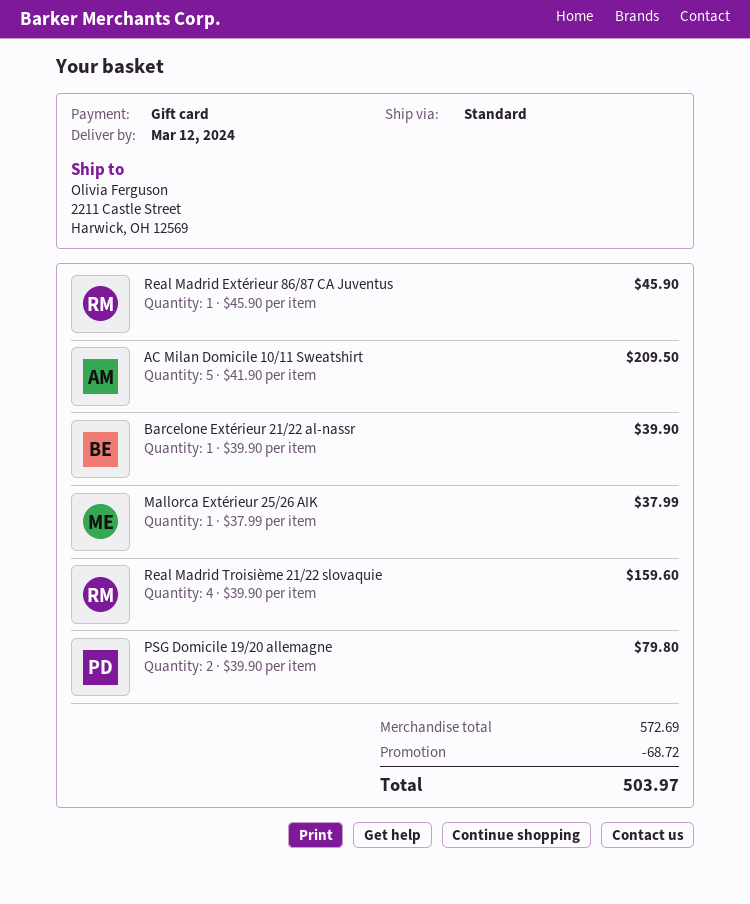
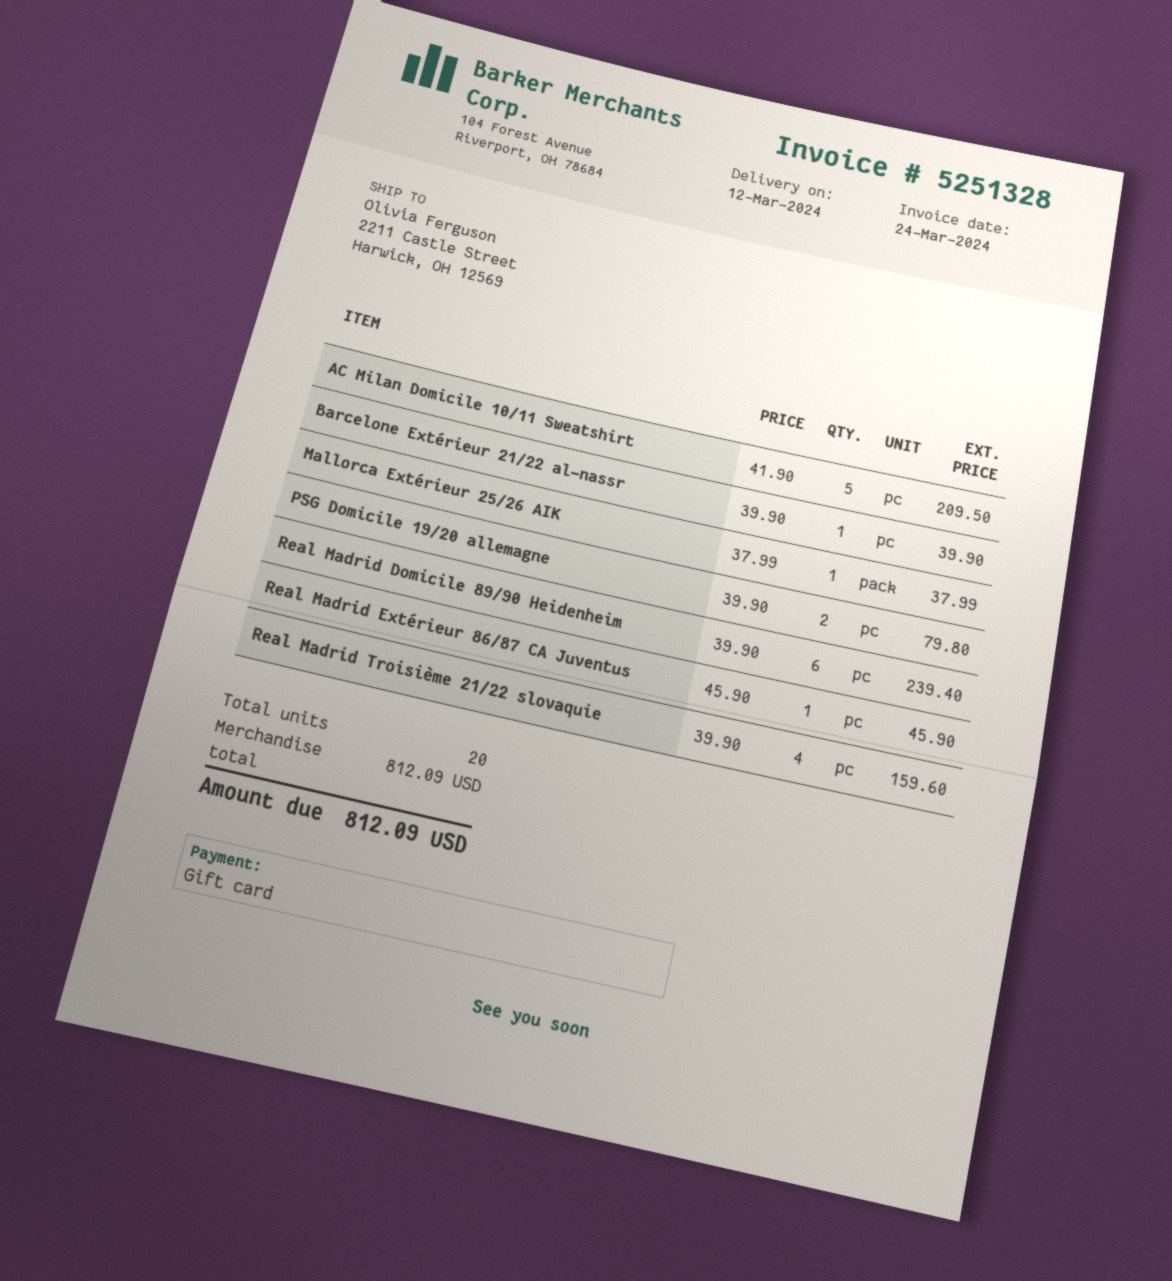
Real Madrid Domicile 89/90 Heidenheim: none -> 6 x 39.90 = 239.40
subtotal: 572.69 -> 812.09
discount: 68.72 -> none
total: 503.97 -> 812.09

